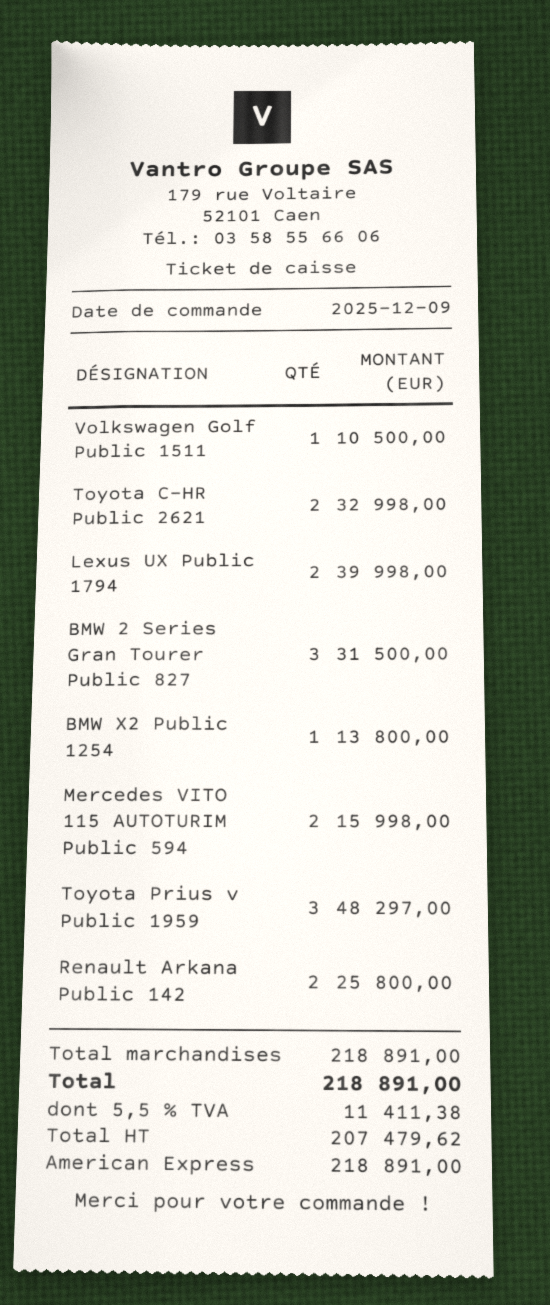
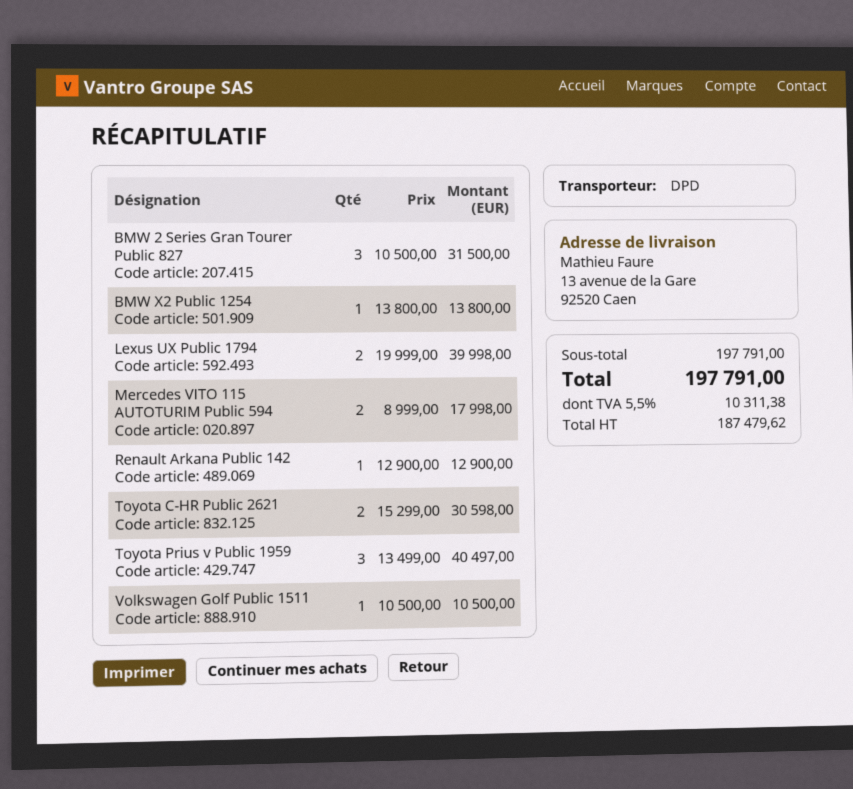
Toyota C-HR Public 2621: 2 for 32998.00 -> 2 for 30598.00
Mercedes VITO 115 AUTOTURIM Public 594: 2 for 15998.00 -> 2 for 17998.00
Toyota Prius v Public 1959: 3 for 48297.00 -> 3 for 40497.00
Renault Arkana Public 142: 2 for 25800.00 -> 1 for 12900.00
subtotal: 218891.00 -> 197791.00
net: 207479.62 -> 187479.62
tax: 5.5% = 11411.38 -> 5.5% = 10311.38
total: 218891.00 -> 197791.00

